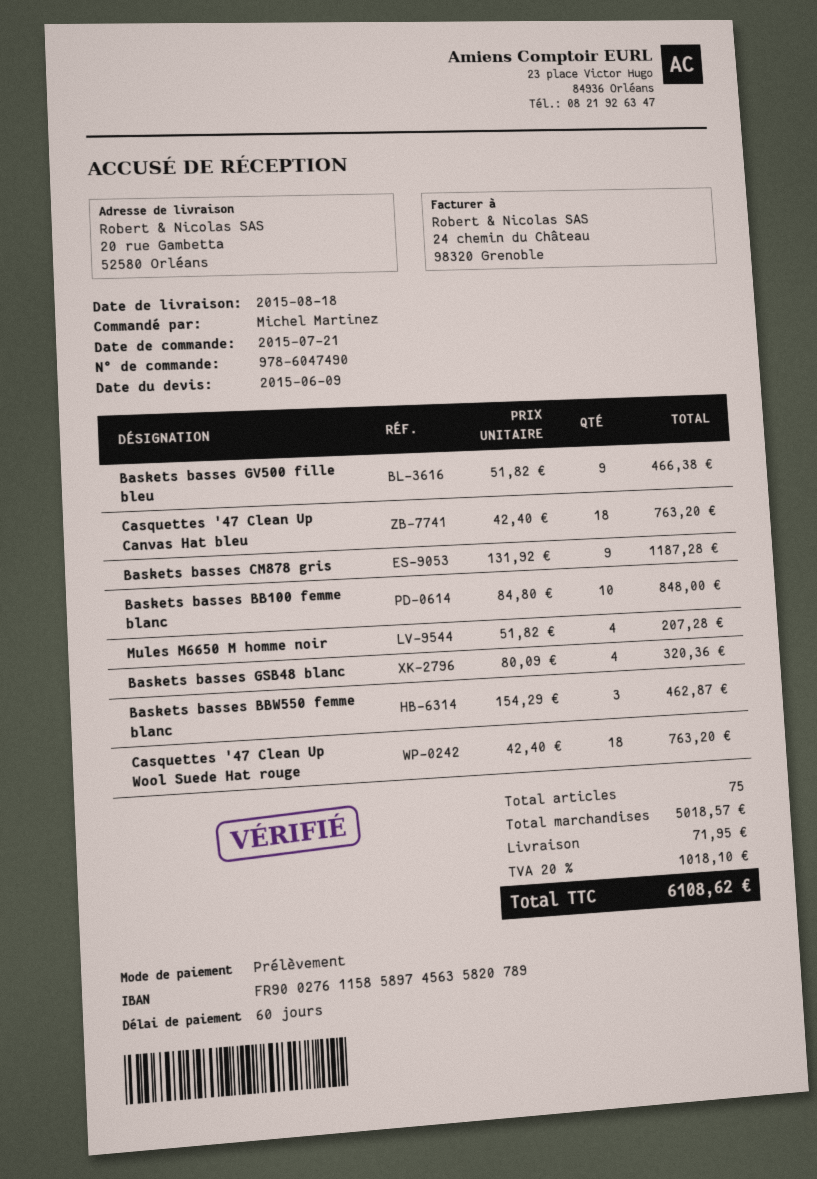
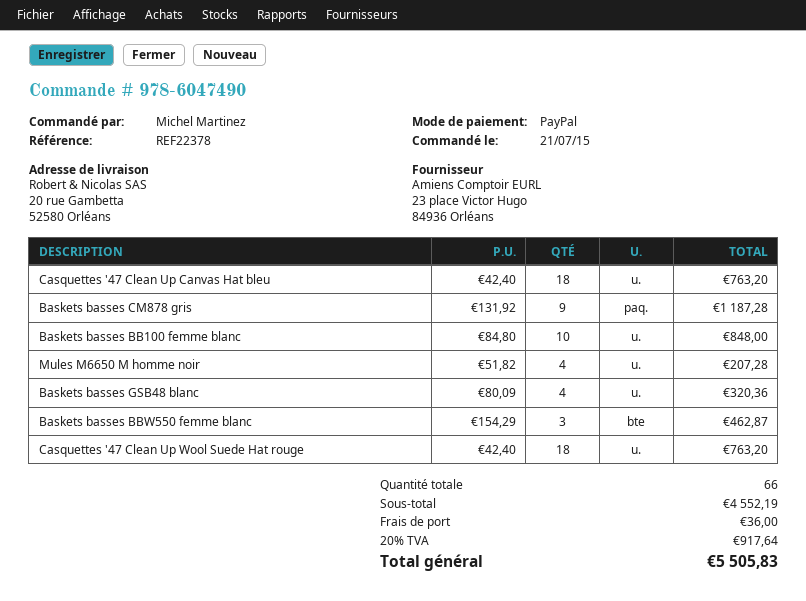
payment method: direct debit -> PayPal
Baskets basses GV500 fille bleu: 9 x 51.82 = 466.38 -> none
total quantity: 75 -> 66
subtotal: 5018.57 -> 4552.19
shipping: 71.95 -> 36.00
tax: 20% = 1018.10 -> 20% = 917.64
total: 6108.62 -> 5505.83

